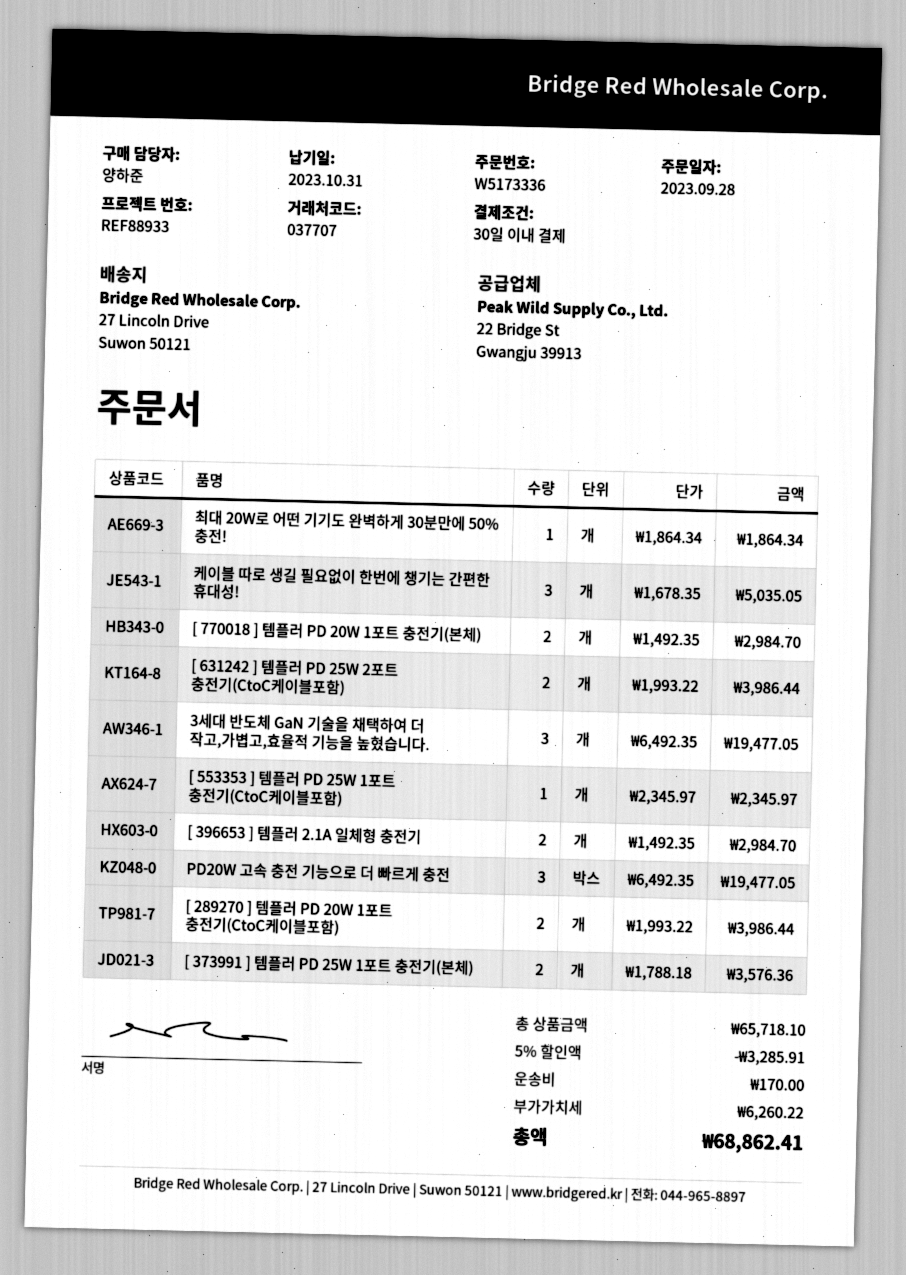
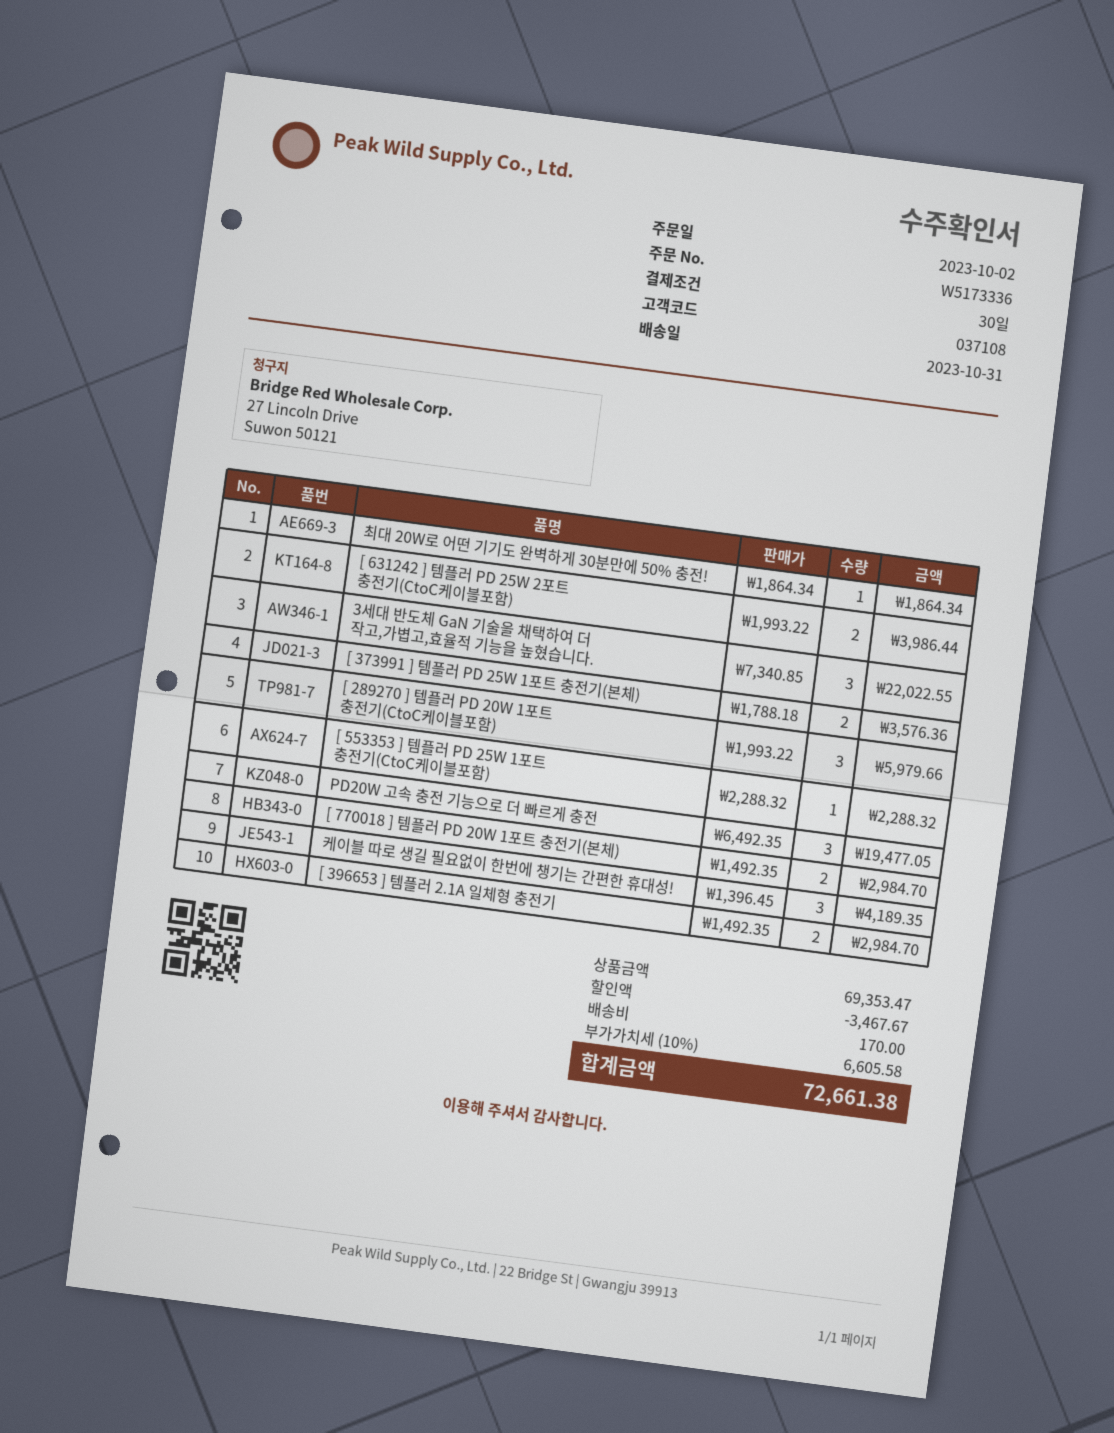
order date: 2023-09-28 -> 2023-10-02
customer number: 037707 -> 037108
케이블 따로 생길 필요없이 한번에 챙기는 간편한 휴대성!: 3 x 1678.35 = 5035.05 -> 3 x 1396.45 = 4189.35
3세대 반도체 GaN 기술을 채택하여 더 작고,가볍고,효율적 기능을 높혔습니다.: 3 x 6492.35 = 19477.05 -> 3 x 7340.85 = 22022.55
[ 553353 ] 템플러 PD 25W 1포트 충전기(CtoC케이블포함): 1 x 2345.97 = 2345.97 -> 1 x 2288.32 = 2288.32
[ 289270 ] 템플러 PD 20W 1포트 충전기(CtoC케이블포함): 2 x 1993.22 = 3986.44 -> 3 x 1993.22 = 5979.66
subtotal: 65718.10 -> 69353.47
discount: 3285.91 -> 3467.67
tax: 6260.22 -> 6605.58
total: 68862.41 -> 72661.38

